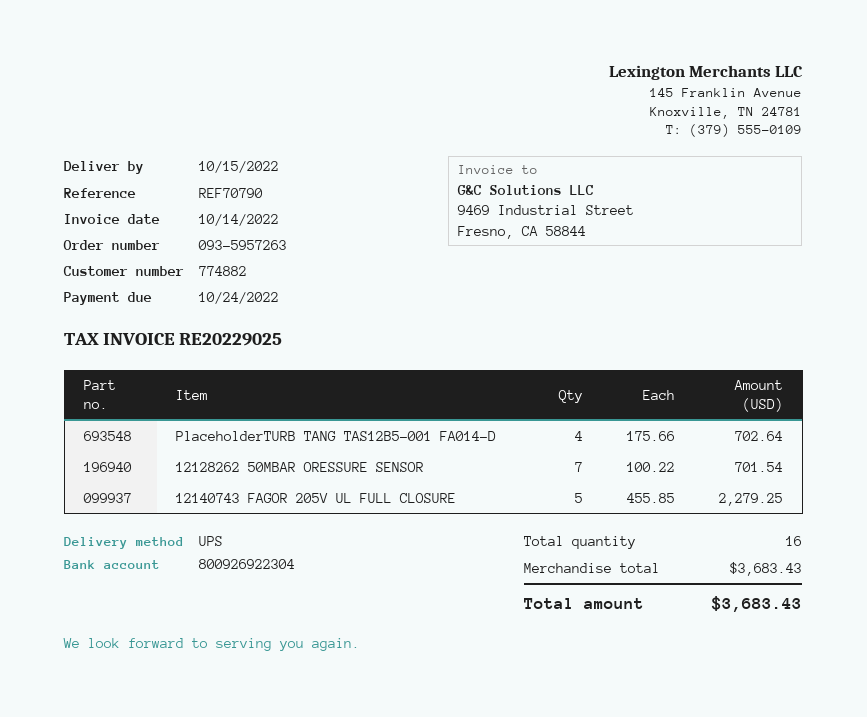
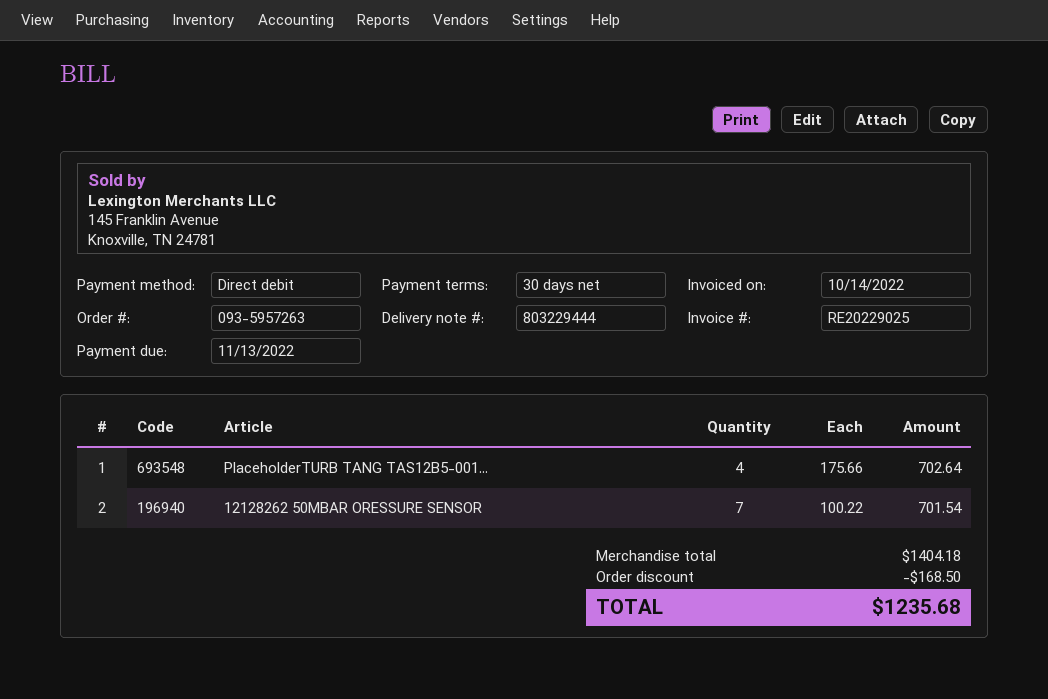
due date: 2022-10-24 -> 2022-11-13
12140743 FAGOR 205V UL FULL CLOSURE: 5 x 455.85 = 2279.25 -> none
subtotal: 3683.43 -> 1404.18
discount: none -> 168.50
total: 3683.43 -> 1235.68

